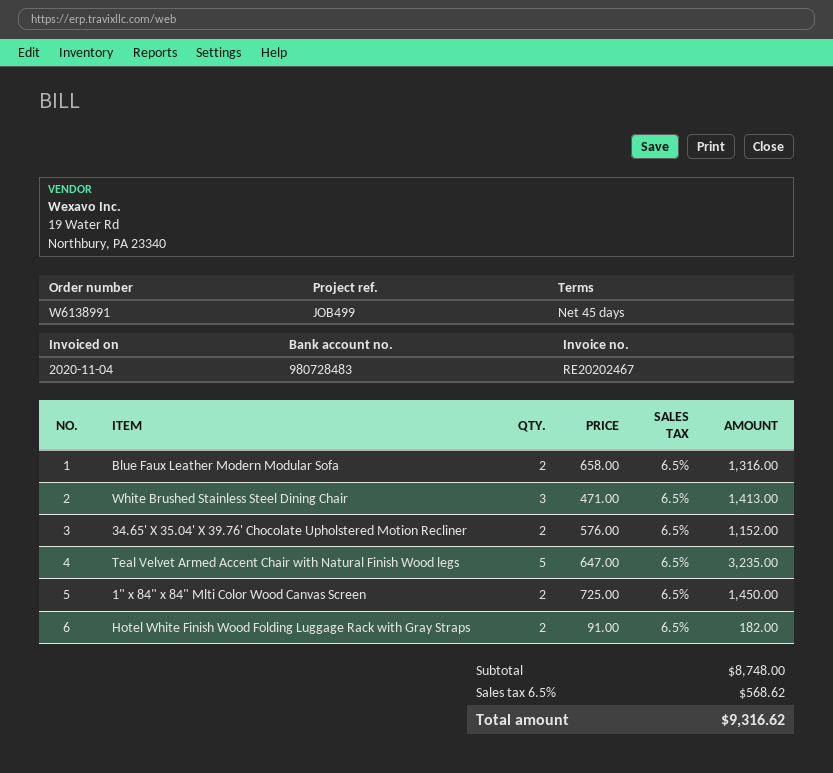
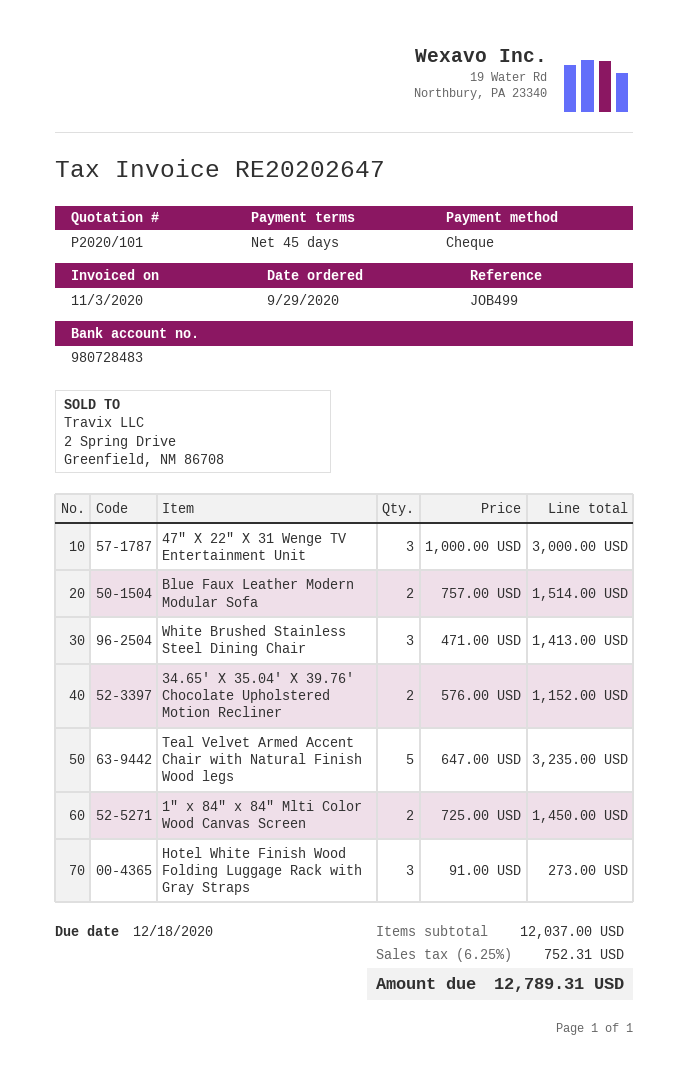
invoice number: RE20202467 -> RE20202647
invoice date: 2020-11-04 -> 2020-11-03
Blue Faux Leather Modern Modular Sofa: 2 x 658.00 = 1316.00 -> 2 x 757.00 = 1514.00
Hotel White Finish Wood Folding Luggage Rack with Gray Straps: 2 x 91.00 = 182.00 -> 3 x 91.00 = 273.00
47" X 22" X 31 Wenge TV Entertainment Unit: none -> 3 x 1000.00 = 3000.00
subtotal: 8748.00 -> 12037.00
tax: 6.5% = 568.62 -> 6.25% = 752.31
total: 9316.62 -> 12789.31

